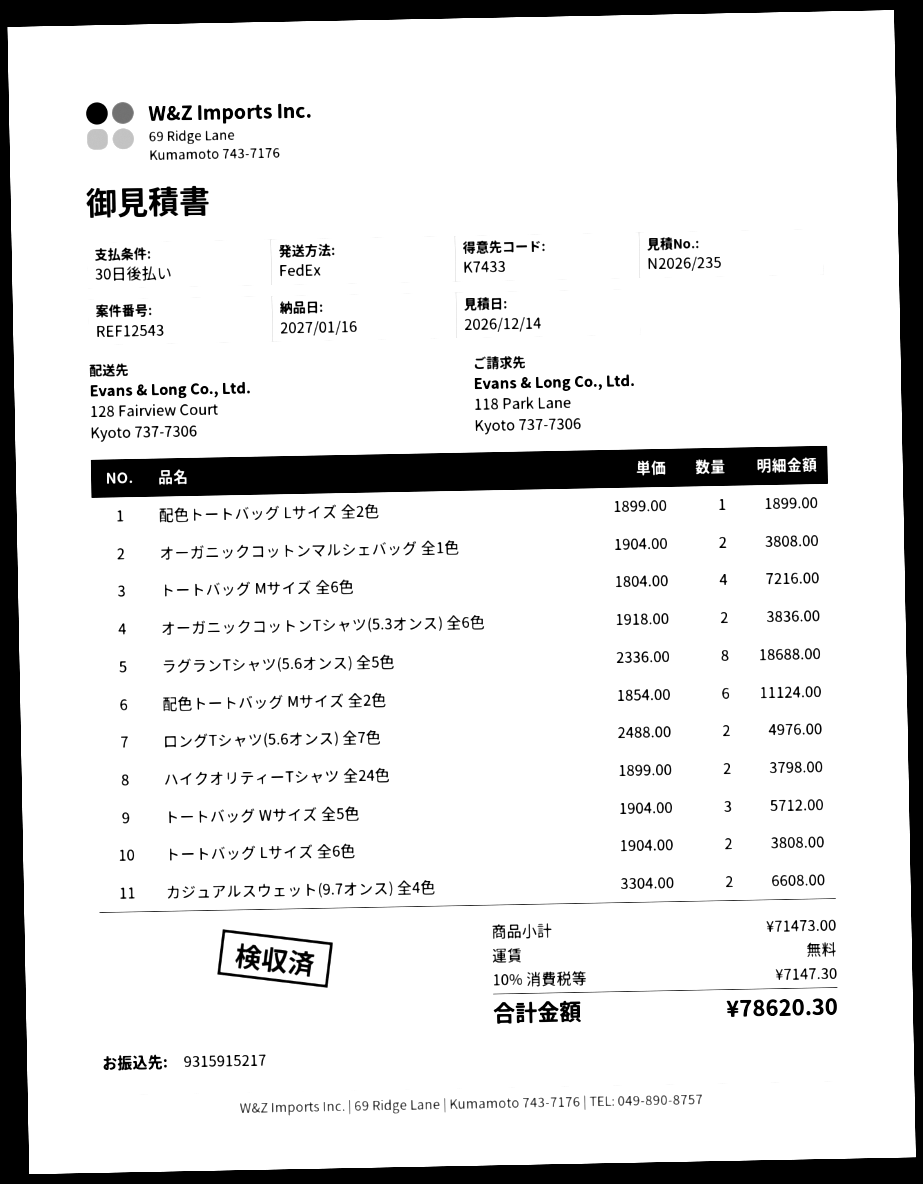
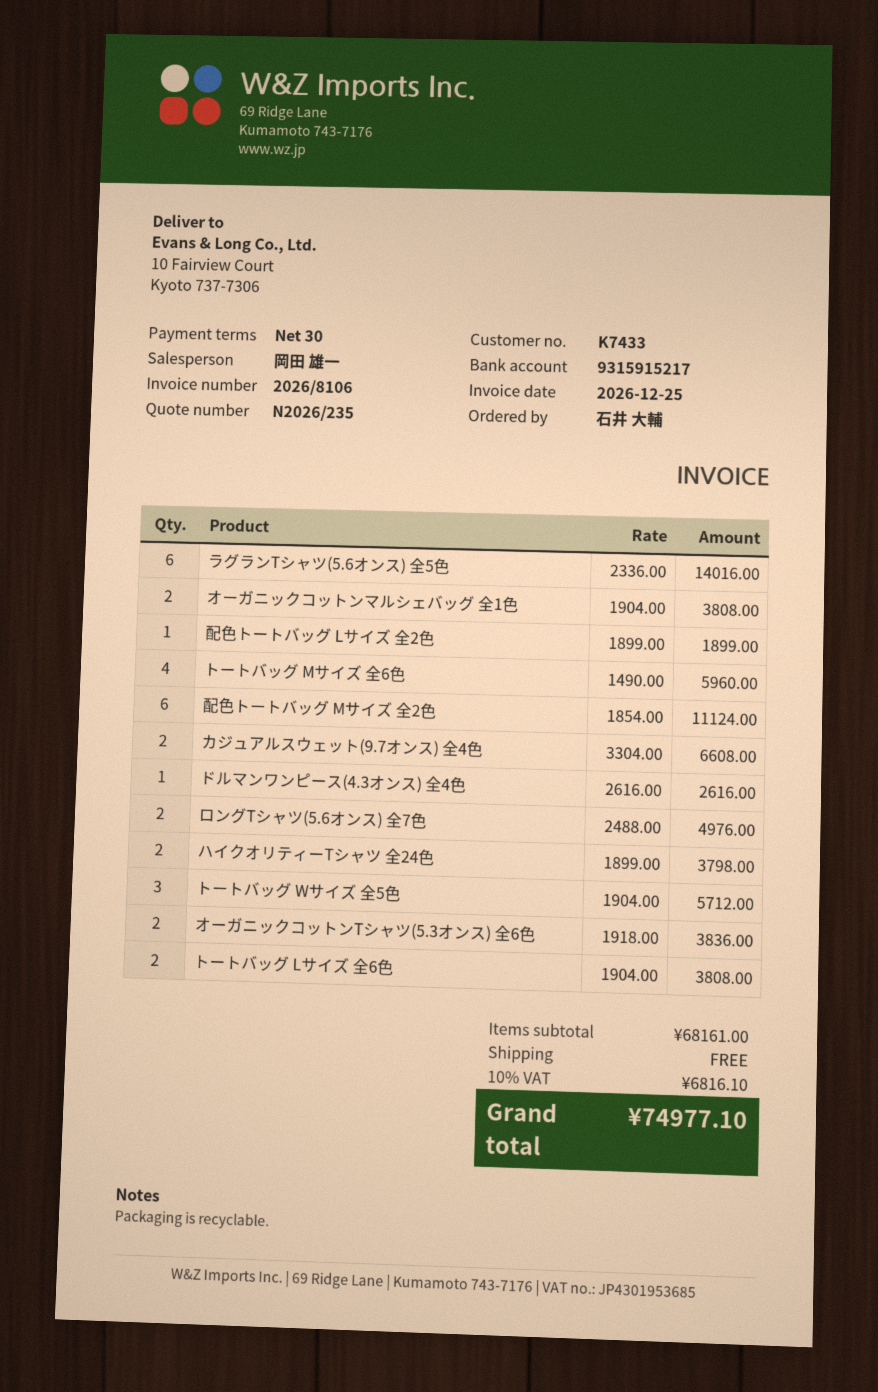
ship to: 128 Fairview Court, Kyoto 737-7306 -> 10 Fairview Court, Kyoto 737-7306
トートバッグ Mサイズ 全6色: 4 x 1804.00 = 7216.00 -> 4 x 1490.00 = 5960.00
ラグランTシャツ(5.6オンス) 全5色: 8 x 2336.00 = 18688.00 -> 6 x 2336.00 = 14016.00
ドルマンワンピース(4.3オンス) 全4色: none -> 1 x 2616.00 = 2616.00
subtotal: 71473.00 -> 68161.00
tax: 10% = 7147.30 -> 10% = 6816.10
total: 78620.30 -> 74977.10

